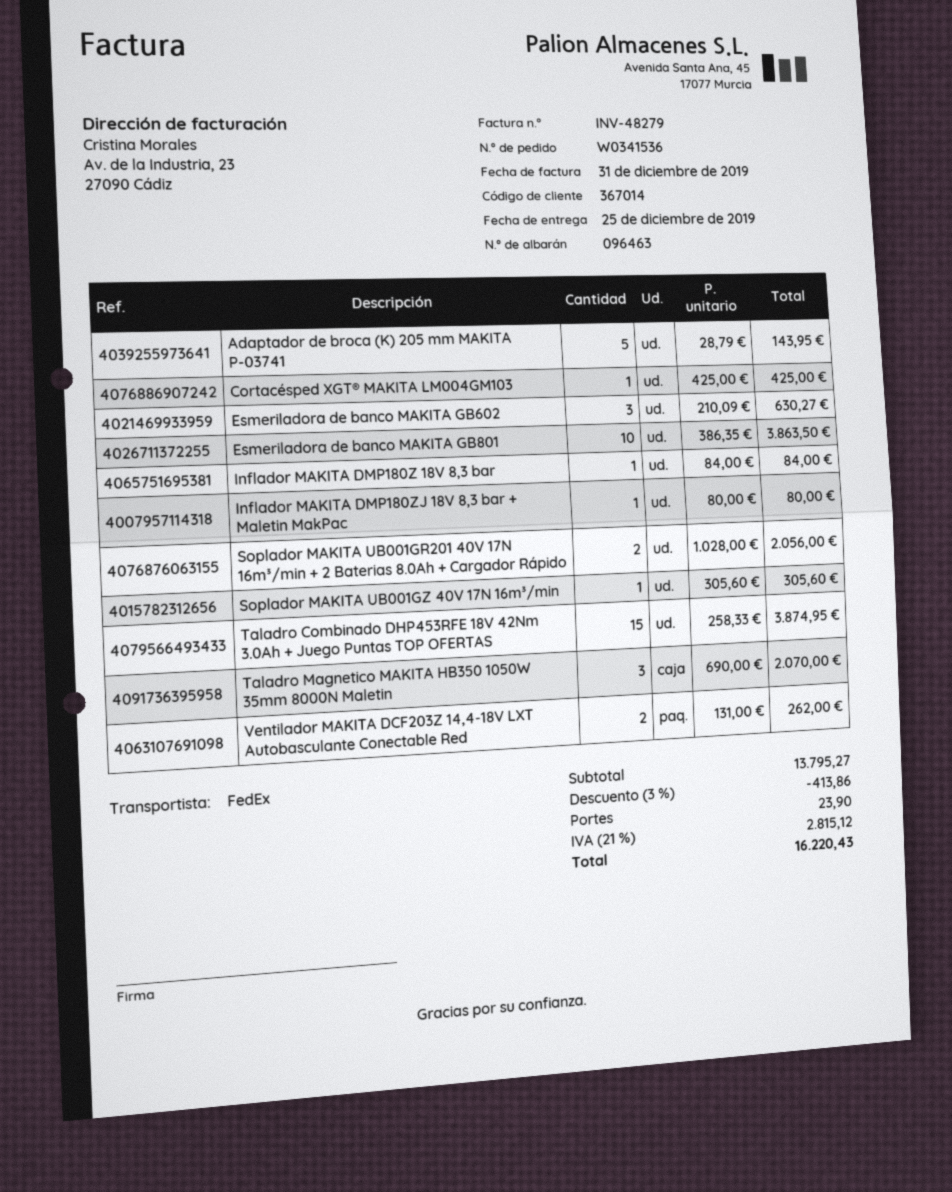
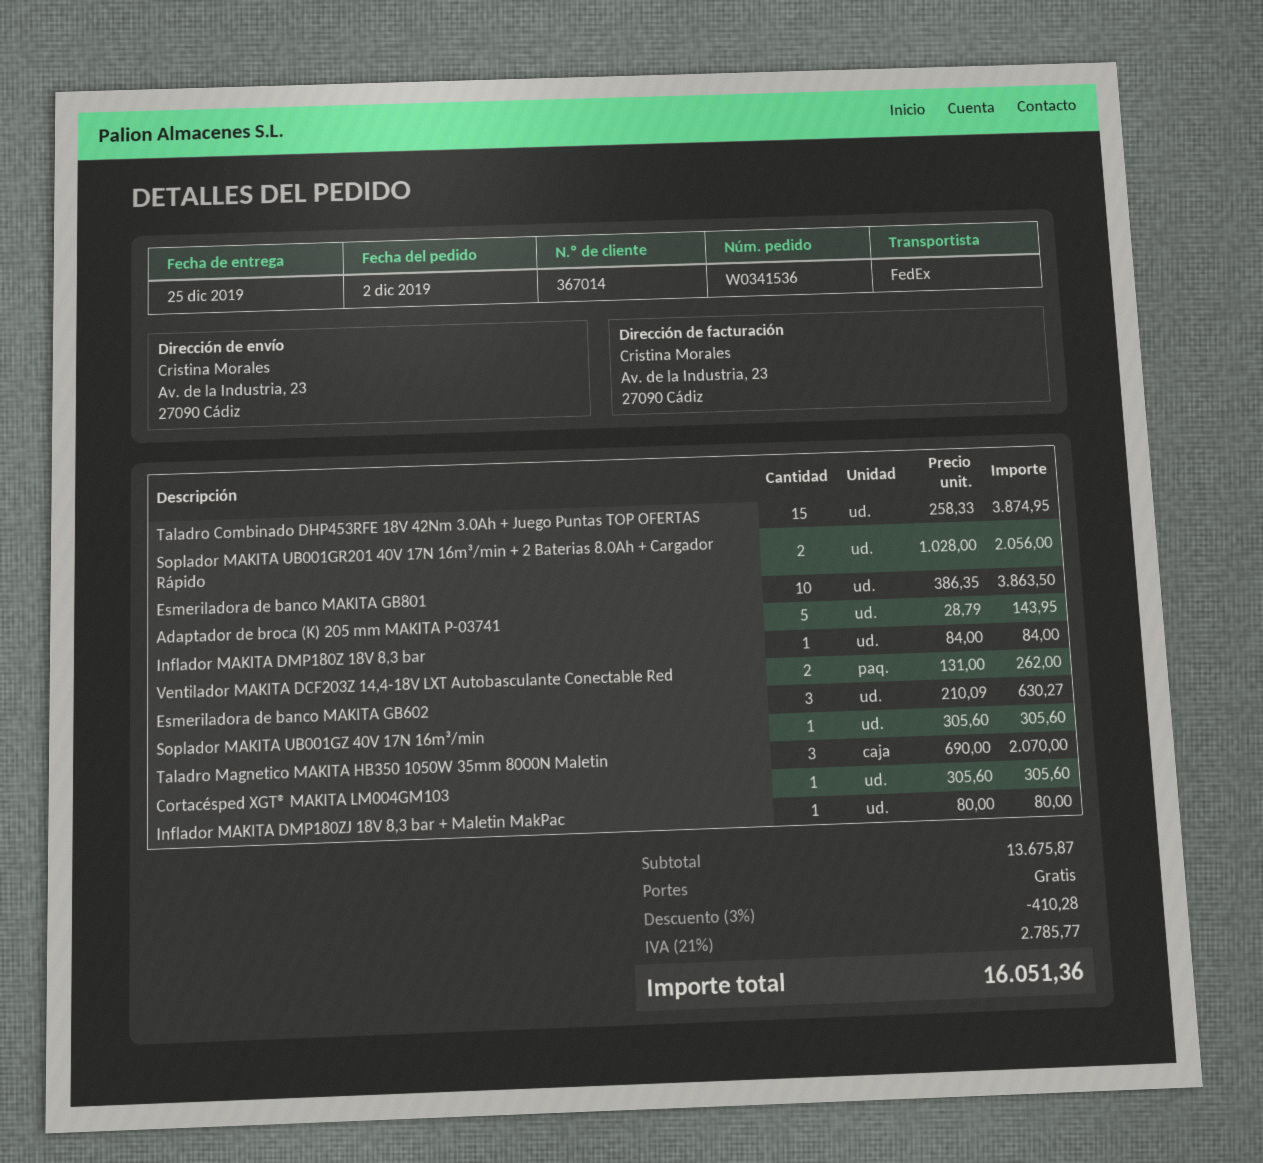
Cortacésped XGT® MAKITA LM004GM103: 1 x 425.00 = 425.00 -> 1 x 305.60 = 305.60
subtotal: 13795.27 -> 13675.87
discount: 3% = 413.86 -> 3% = 410.28
shipping: 23.90 -> 0.00
tax: 21% = 2815.12 -> 21% = 2785.77
total: 16220.43 -> 16051.36

